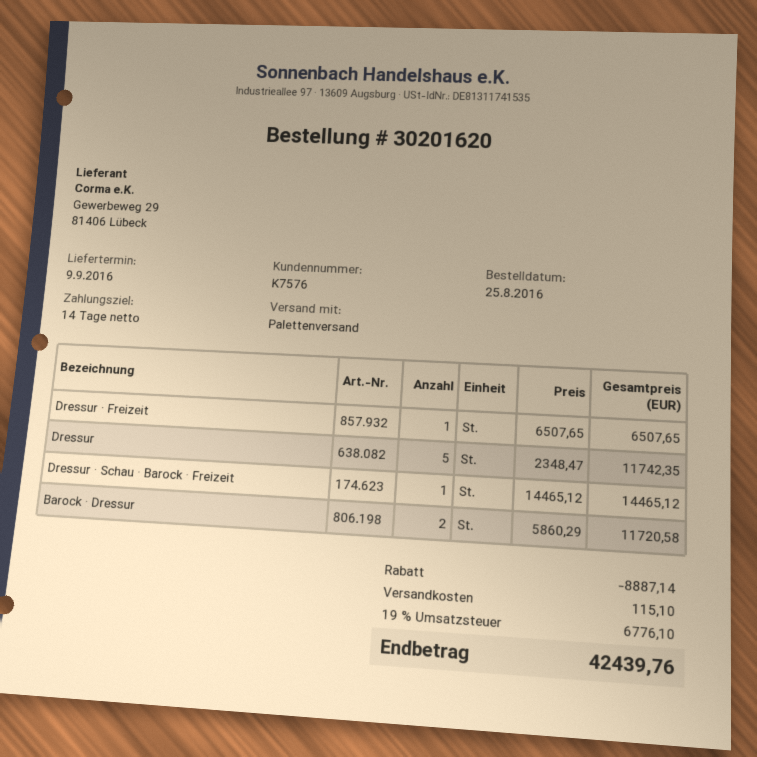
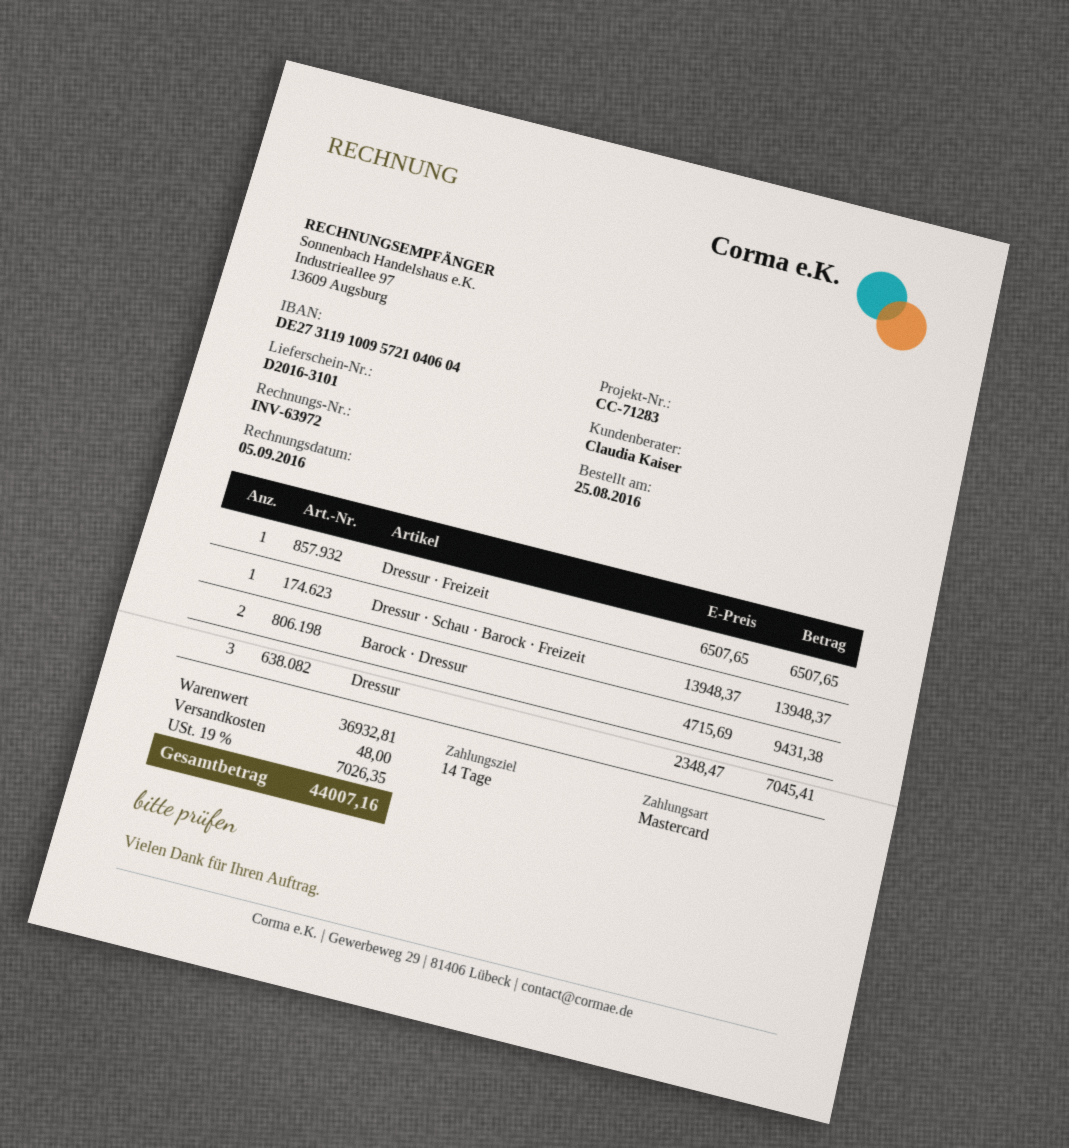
Dressur: 5 x 2348.47 = 11742.35 -> 3 x 2348.47 = 7045.41
Dressur · Schau · Barock · Freizeit: 1 x 14465.12 = 14465.12 -> 1 x 13948.37 = 13948.37
Barock · Dressur: 2 x 5860.29 = 11720.58 -> 2 x 4715.69 = 9431.38
discount: 8887.14 -> none
shipping: 115.10 -> 48.00
tax: 19% = 6776.10 -> 19% = 7026.35
total: 42439.76 -> 44007.16

